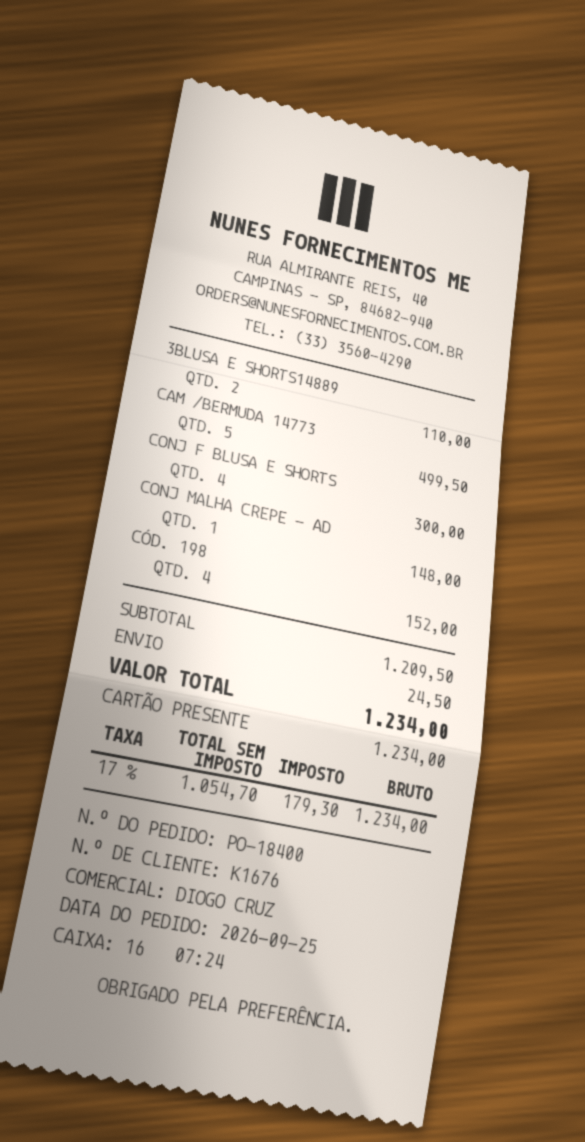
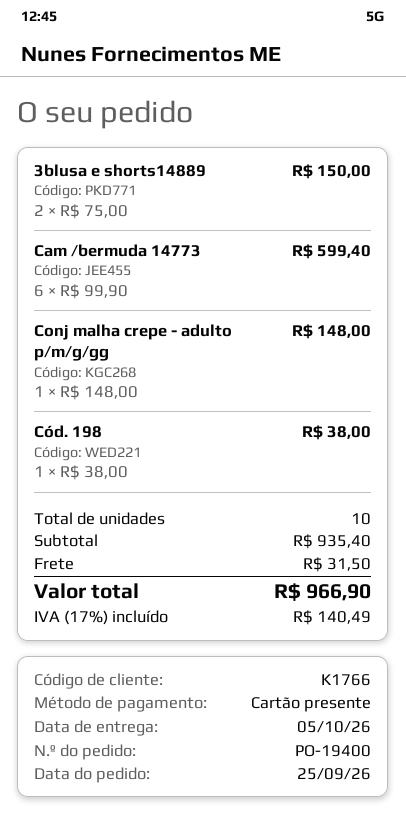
order number: PO-18400 -> PO-19400
customer number: K1676 -> K1766
3BLUSA E SHORTS14889: 2 for 110.00 -> 2 for 150.00
CAM /BERMUDA 14773: 5 for 499.50 -> 6 for 599.40
CONJ F BLUSA E SHORTS: 4 for 300.00 -> none
CÓD. 198: 4 for 152.00 -> 1 for 38.00
subtotal: 1209.50 -> 935.40
shipping: 24.50 -> 31.50
tax: 17% = 179.30 -> 17% = 140.49
total: 1234.00 -> 966.90

